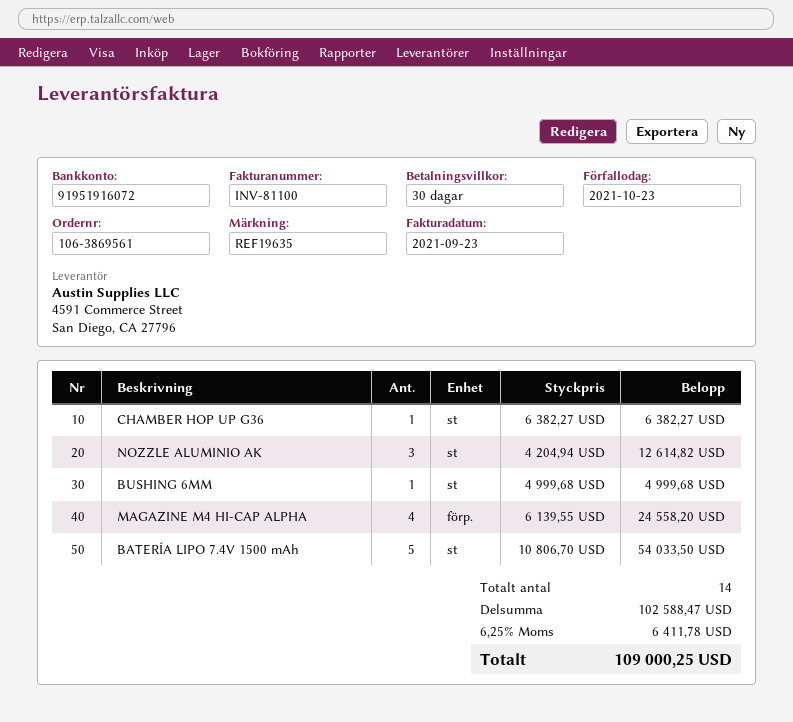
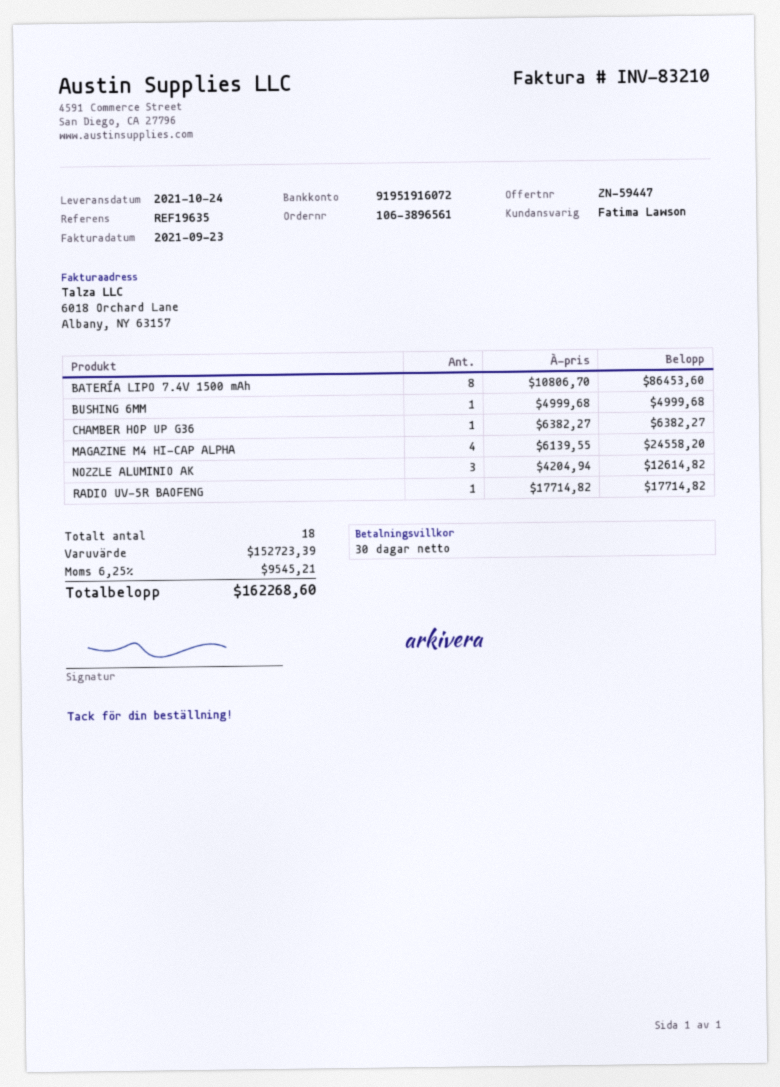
order number: 106-3869561 -> 106-3896561
invoice number: INV-81100 -> INV-83210
BATERÍA LIPO 7.4V 1500 mAh: 5 x 10806.70 = 54033.50 -> 8 x 10806.70 = 86453.60
RADIO UV-5R BAOFENG: none -> 1 x 17714.82 = 17714.82
total quantity: 14 -> 18
subtotal: 102588.47 -> 152723.39
tax: 6.25% = 6411.78 -> 6.25% = 9545.21
total: 109000.25 -> 162268.60

